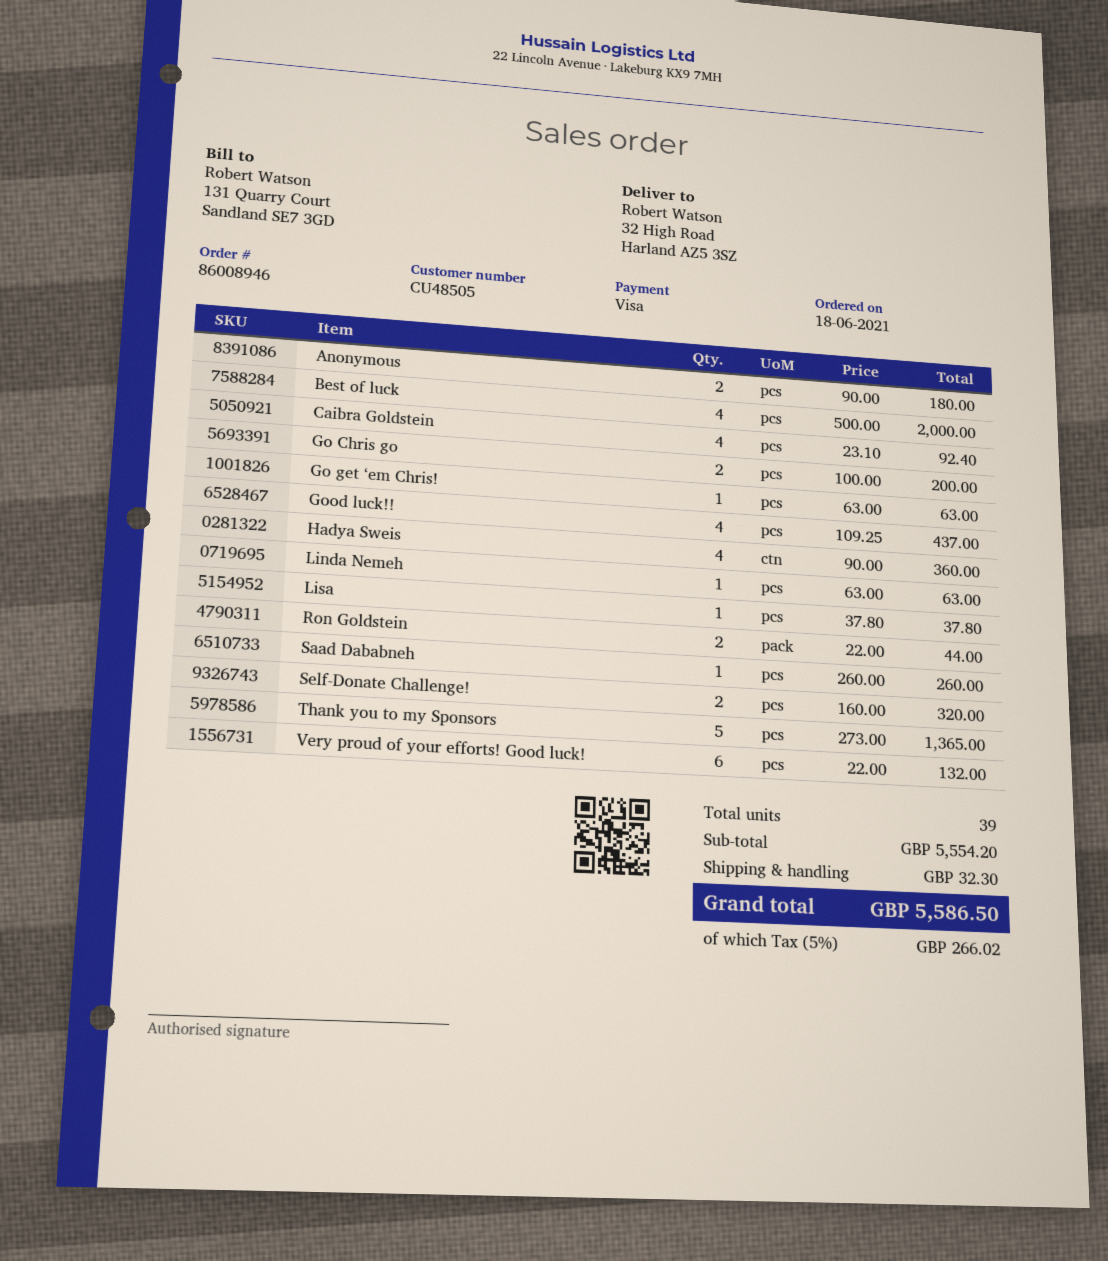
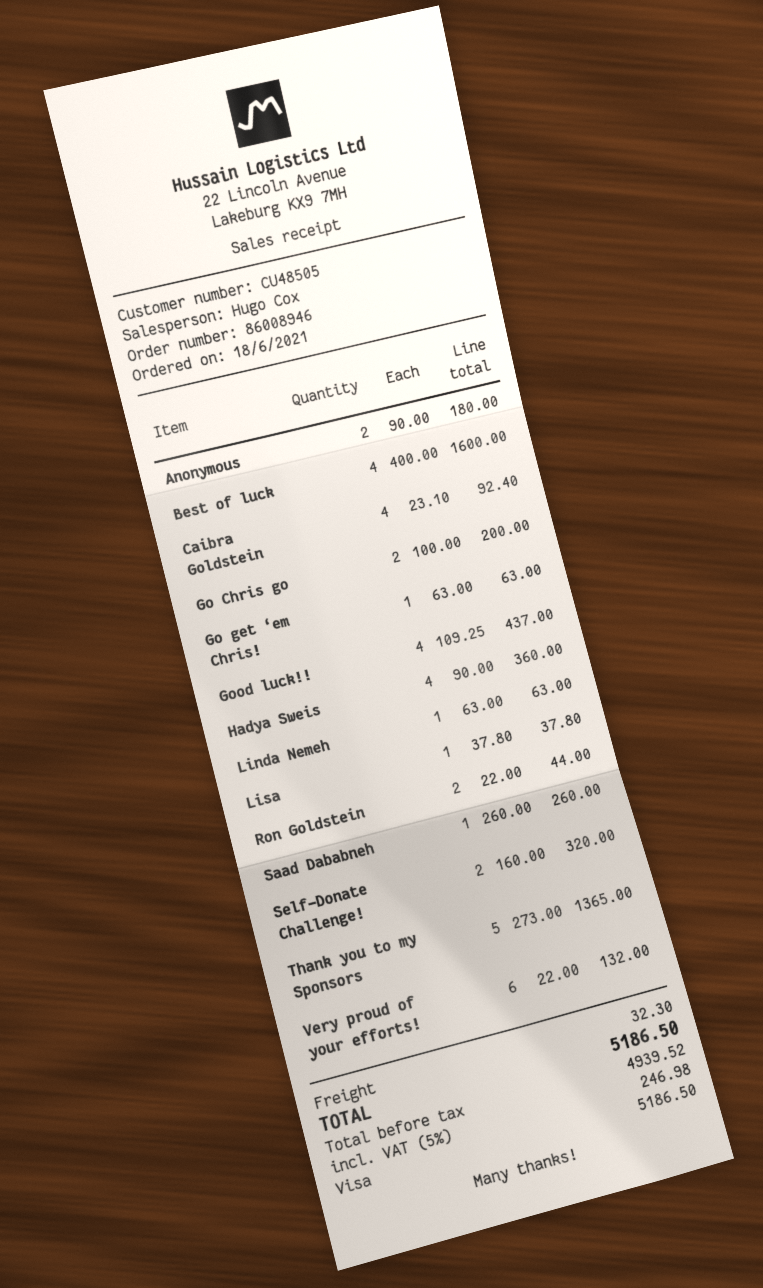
Best of luck: 4 x 500.00 = 2000.00 -> 4 x 400.00 = 1600.00
tax: 5% = 266.02 -> 5% = 246.98
total: 5586.50 -> 5186.50

